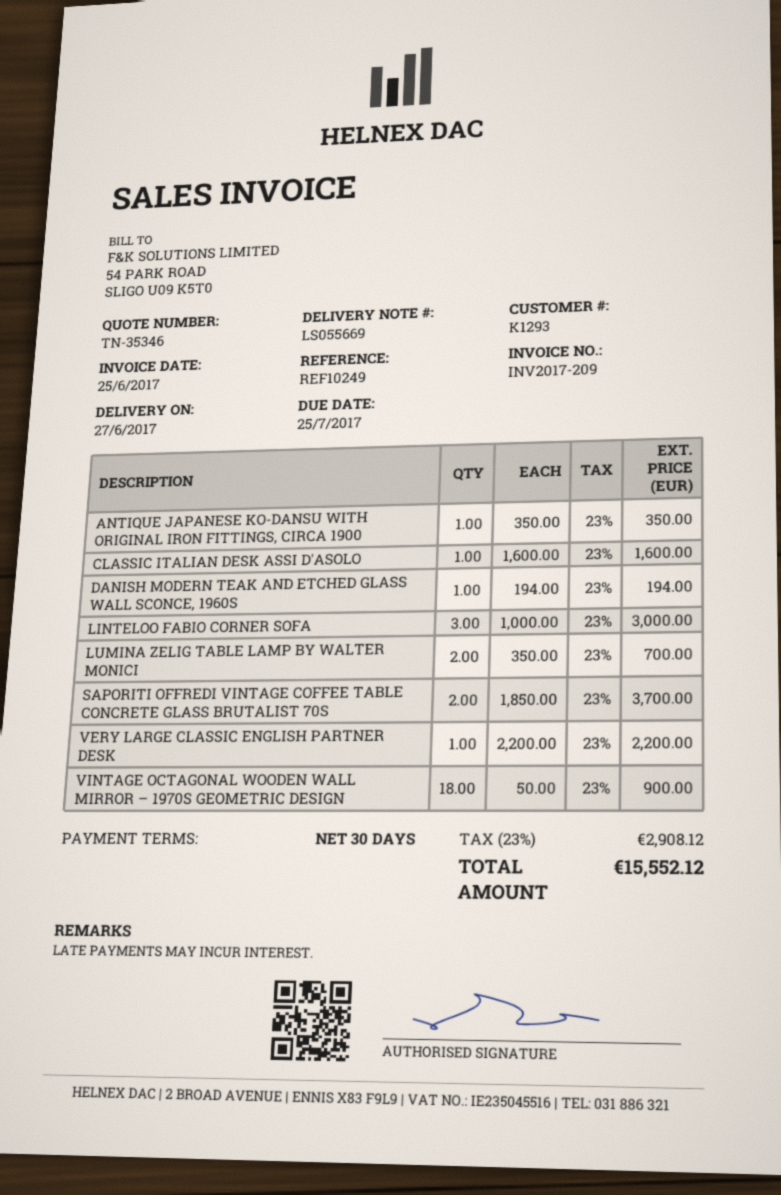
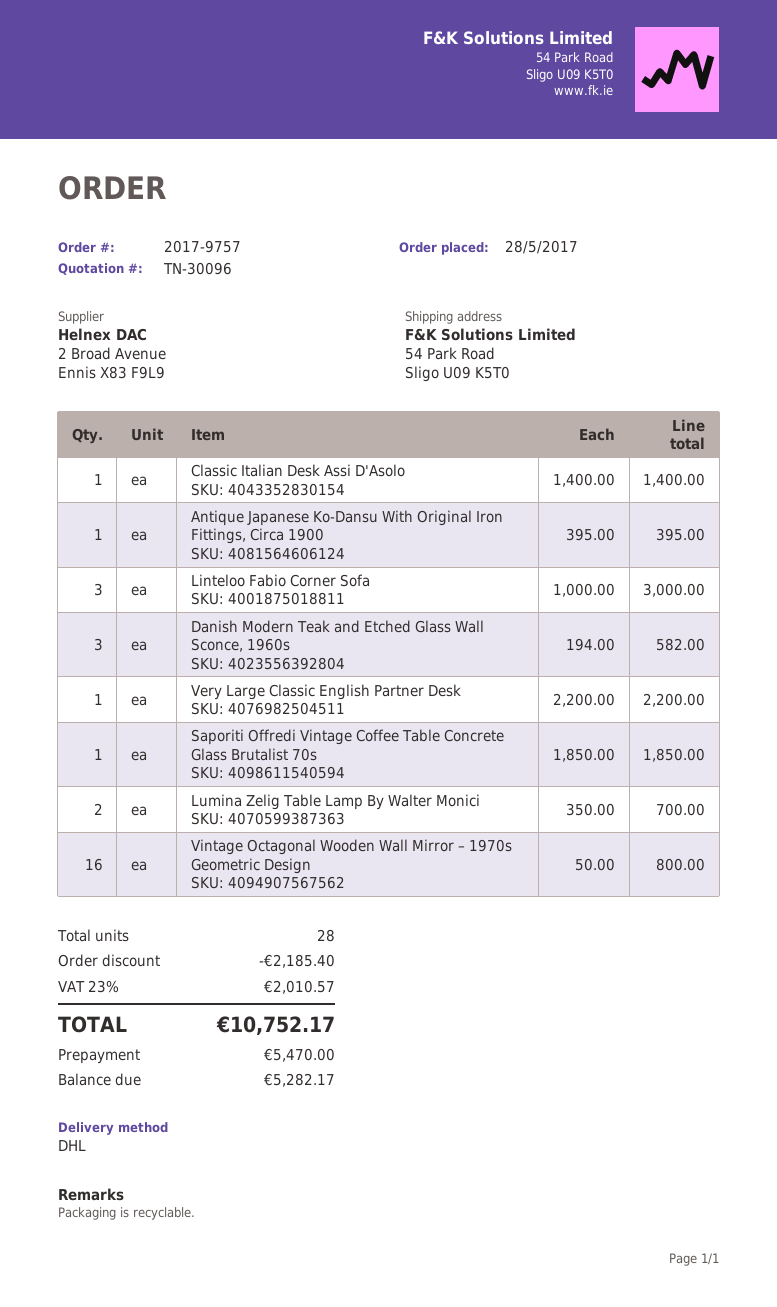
quote number: TN-35346 -> TN-30096
ANTIQUE JAPANESE KO-DANSU WITH ORIGINAL IRON FITTINGS, CIRCA 1900: 1 x 350.00 = 350.00 -> 1 x 395.00 = 395.00
CLASSIC ITALIAN DESK ASSI D'ASOLO: 1 x 1600.00 = 1600.00 -> 1 x 1400.00 = 1400.00
DANISH MODERN TEAK AND ETCHED GLASS WALL SCONCE, 1960S: 1 x 194.00 = 194.00 -> 3 x 194.00 = 582.00
SAPORITI OFFREDI VINTAGE COFFEE TABLE CONCRETE GLASS BRUTALIST 70S: 2 x 1850.00 = 3700.00 -> 1 x 1850.00 = 1850.00
VINTAGE OCTAGONAL WOODEN WALL MIRROR – 1970S GEOMETRIC DESIGN: 18 x 50.00 = 900.00 -> 16 x 50.00 = 800.00
discount: none -> 2185.40
tax: 23% = 2908.12 -> 23% = 2010.57
total: 15552.12 -> 10752.17

